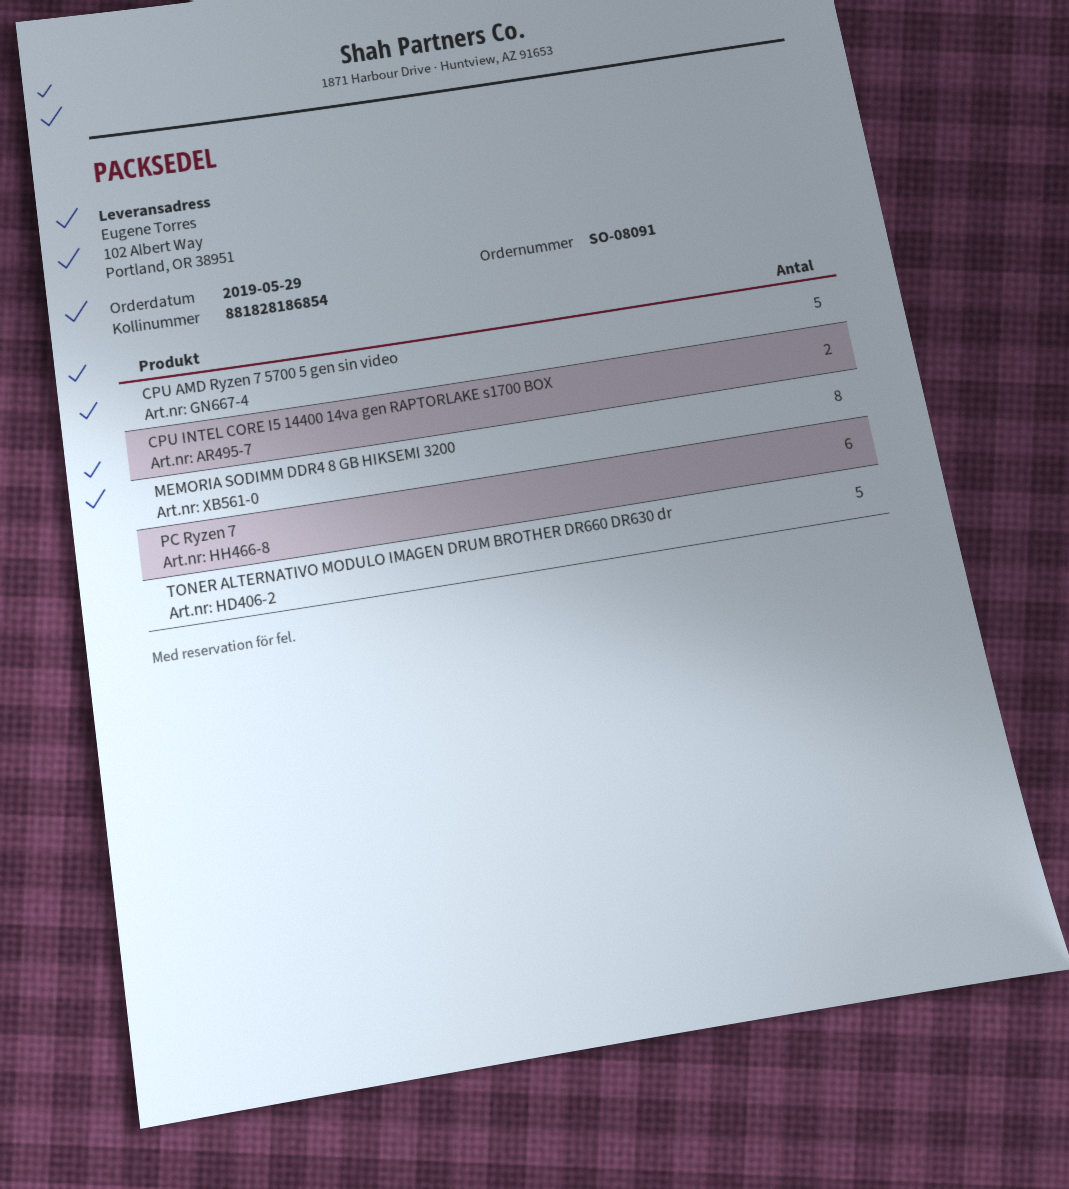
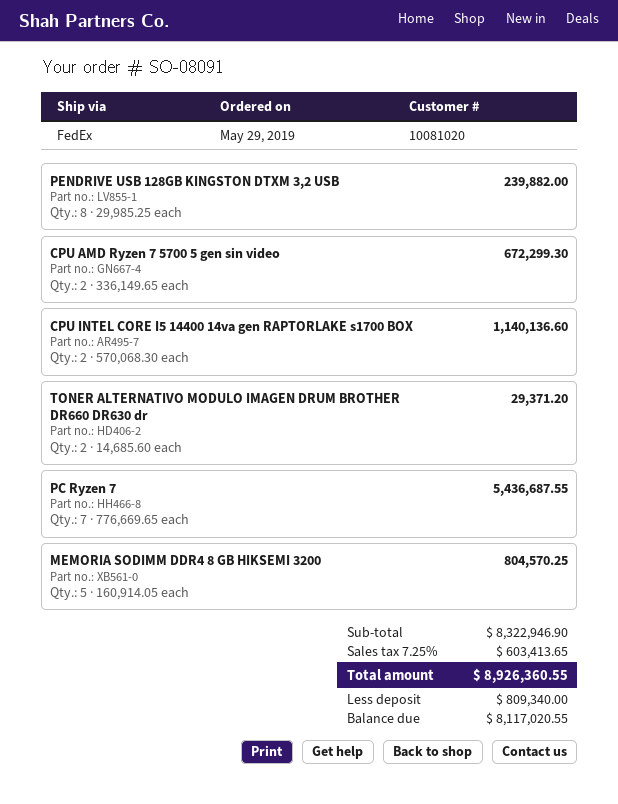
CPU AMD Ryzen 7 5700 5 gen sin video: 5 -> 2
MEMORIA SODIMM DDR4 8 GB HIKSEMI 3200: 8 -> 5
PC Ryzen 7: 6 -> 7
TONER ALTERNATIVO MODULO IMAGEN DRUM BROTHER DR660 DR630 dr: 5 -> 2
PENDRIVE USB 128GB KINGSTON DTXM 3,2 USB: none -> 8

